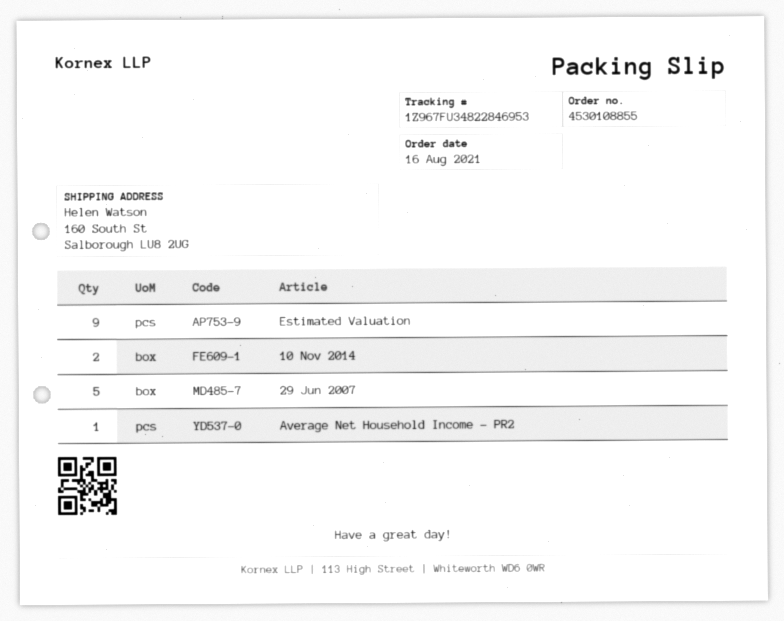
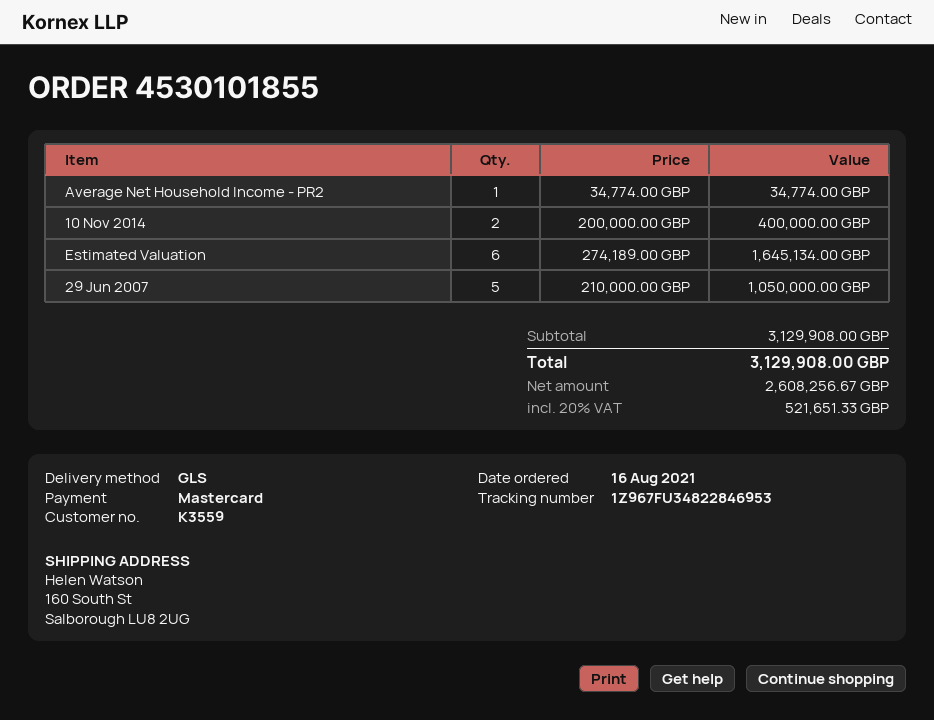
order number: 4530108855 -> 4530101855
Estimated Valuation: 9 -> 6

